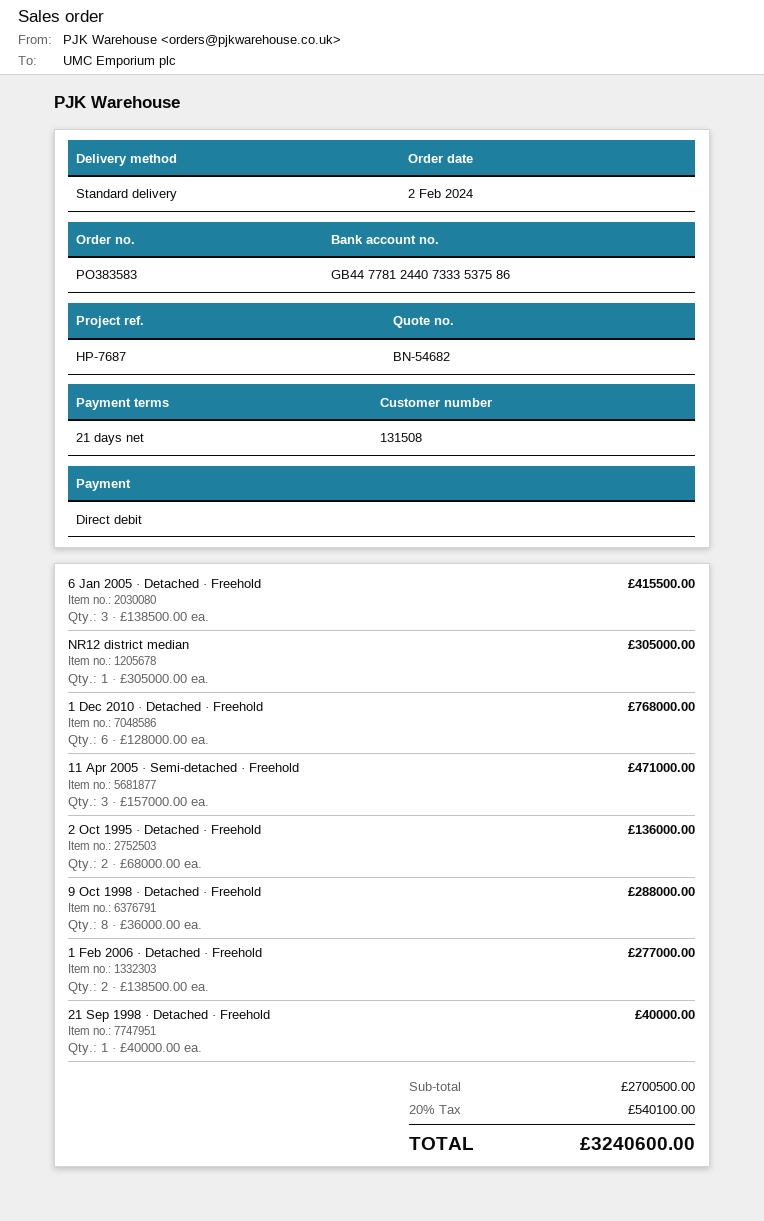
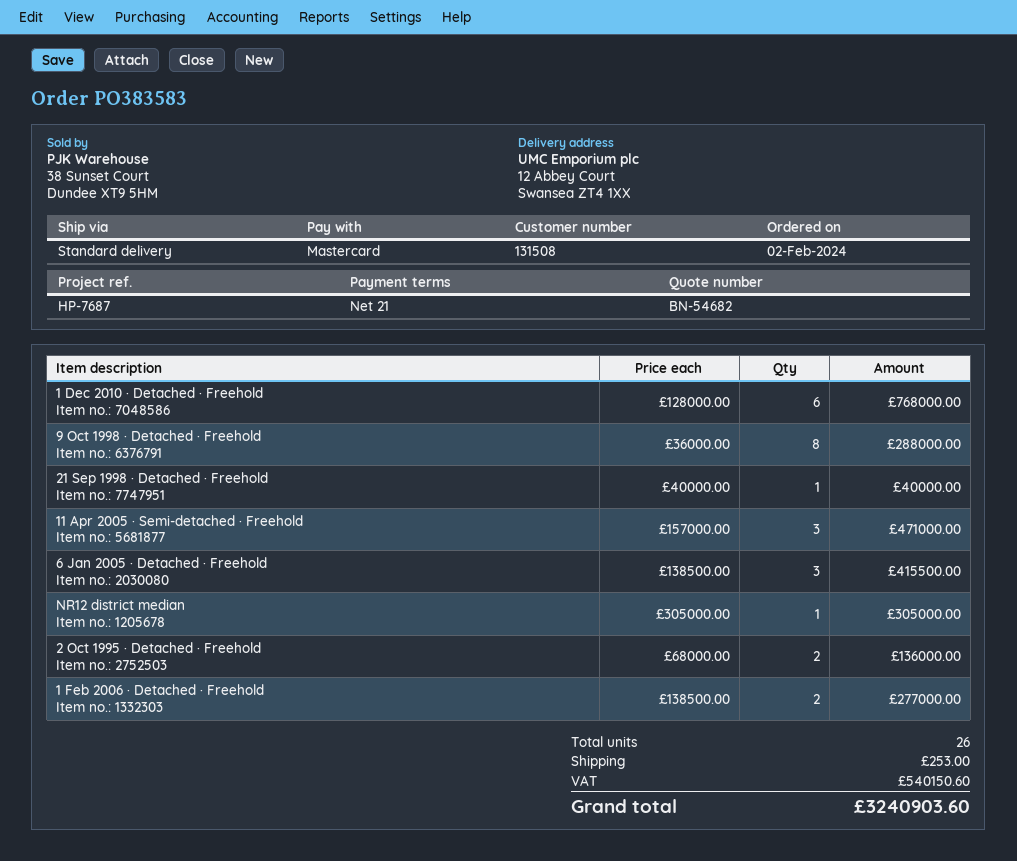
payment method: direct debit -> Mastercard
shipping: none -> 253.00
tax: 540100.00 -> 540150.60
total: 3240600.00 -> 3240903.60

